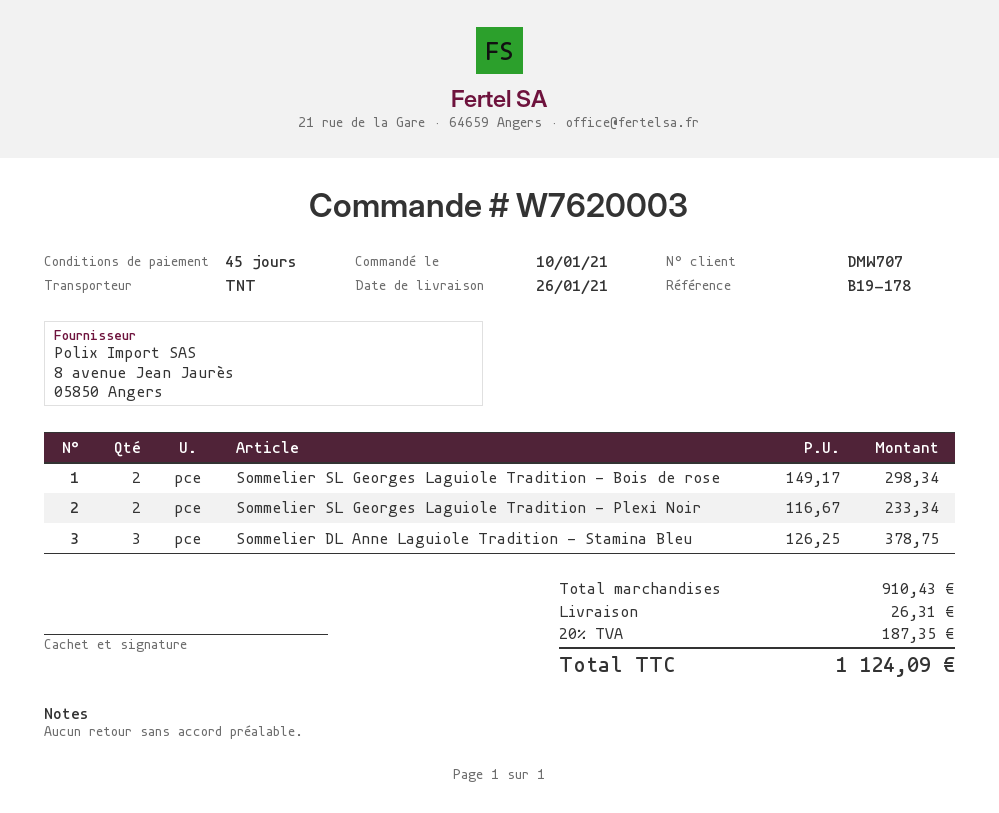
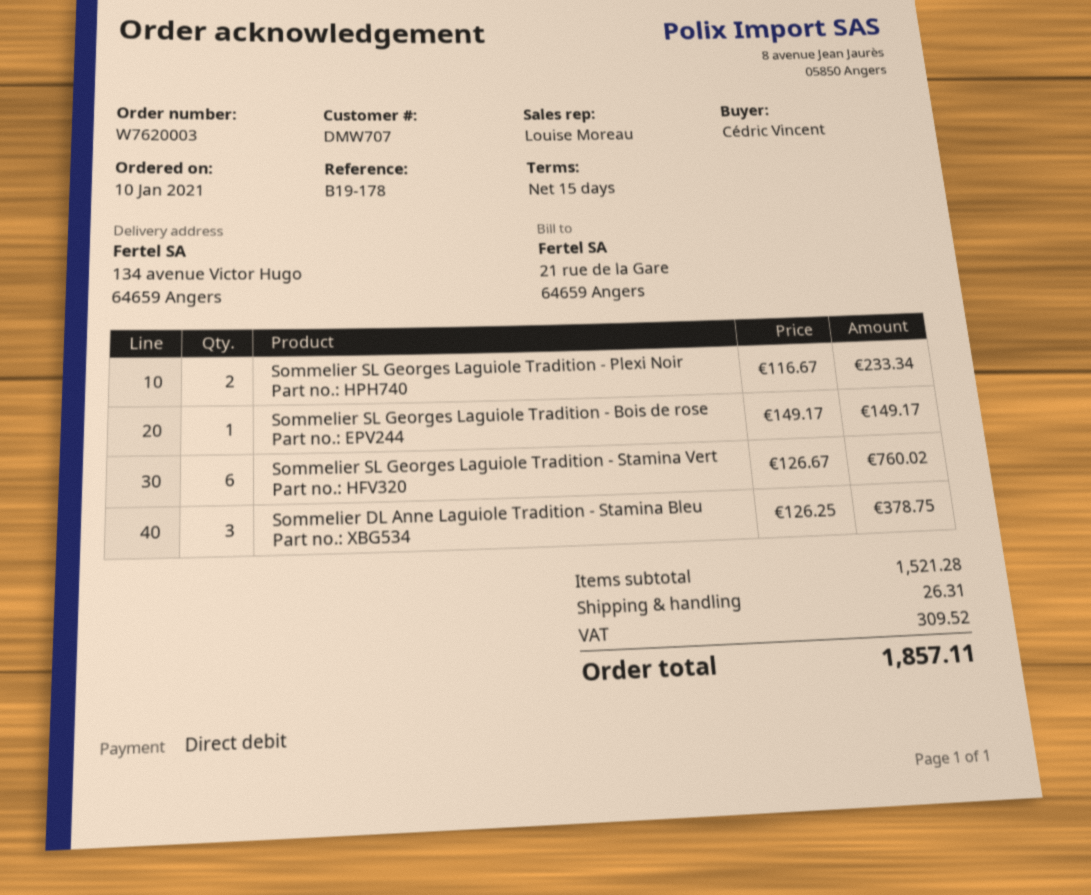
payment terms: 45 days -> 15 days
Sommelier SL Georges Laguiole Tradition - Bois de rose: 2 x 149.17 = 298.34 -> 1 x 149.17 = 149.17
Sommelier SL Georges Laguiole Tradition - Stamina Vert: none -> 6 x 126.67 = 760.02
subtotal: 910.43 -> 1521.28
tax: 187.35 -> 309.52
total: 1124.09 -> 1857.11

